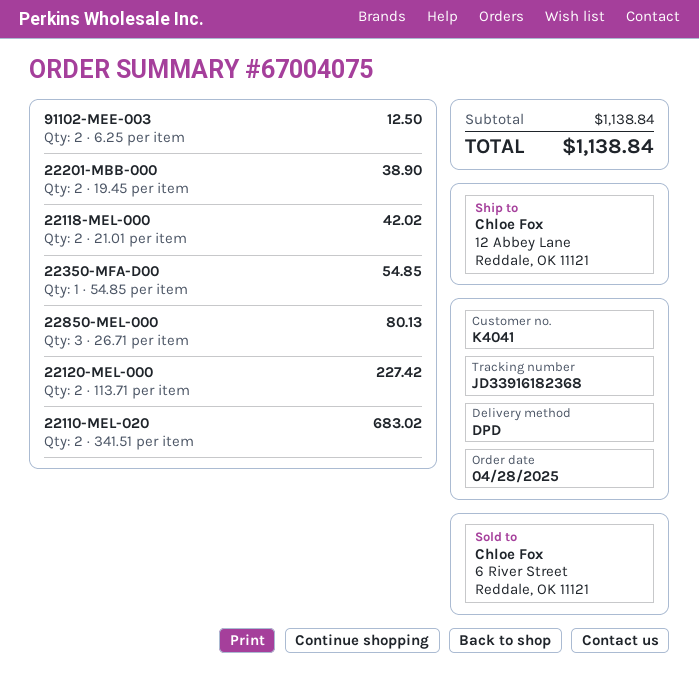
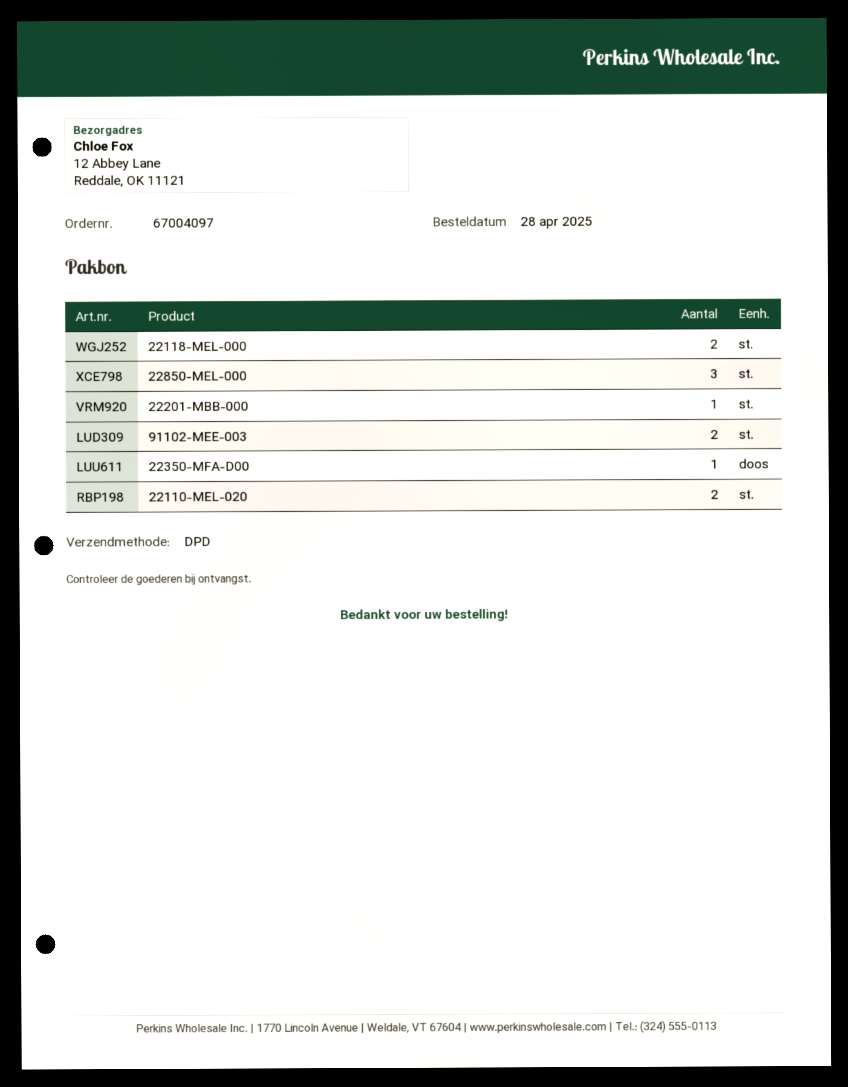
order number: 67004075 -> 67004097
22201-MBB-000: 2 -> 1
22120-MEL-000: 2 -> none

